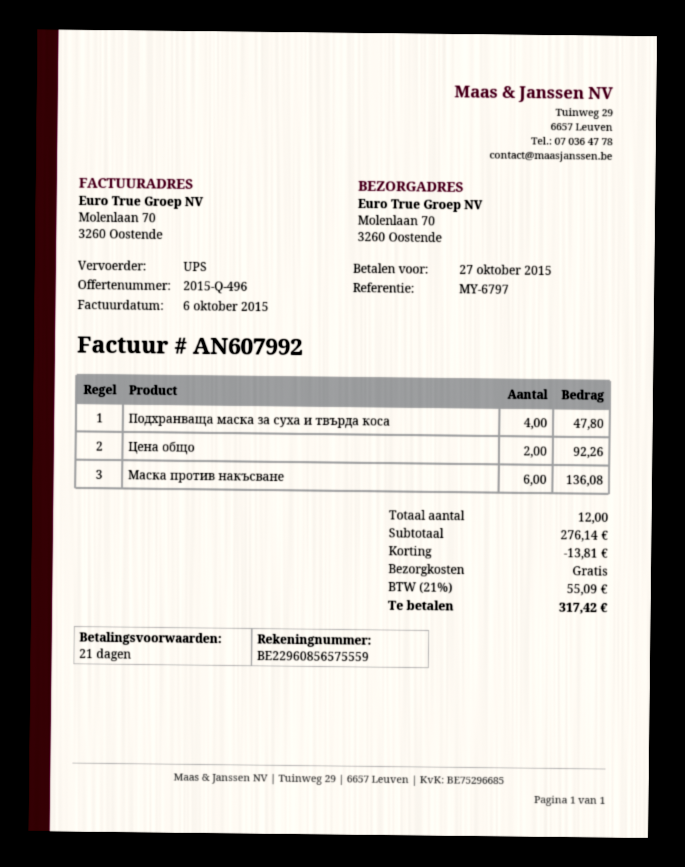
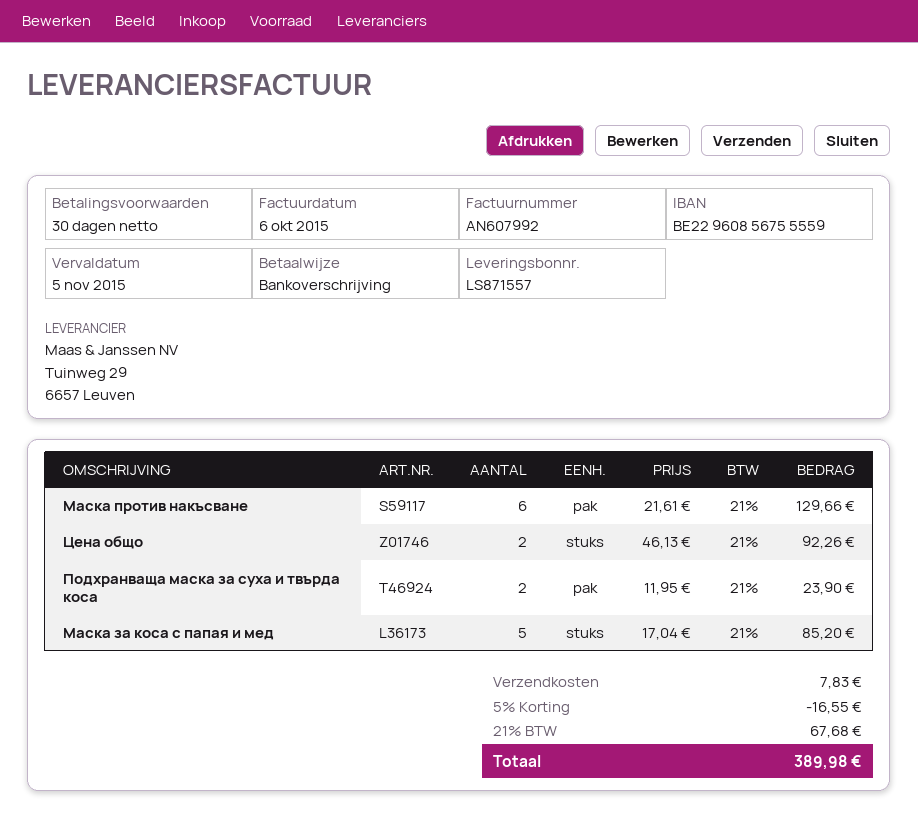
payment terms: 21 days -> 30 days
due date: 2015-10-27 -> 2015-11-05
bank account: BE22960856575559 -> BE22960856755559
Подхранваща маска за суха и твърда коса: 4 for 47.80 -> 2 for 23.90
Маска против накъсване: 6 for 136.08 -> 6 for 129.66
Маска за коса с папая и мед: none -> 5 for 85.20
discount: 13.81 -> 16.55
shipping: 0.00 -> 7.83
tax: 21% = 55.09 -> 21% = 67.68
total: 317.42 -> 389.98

